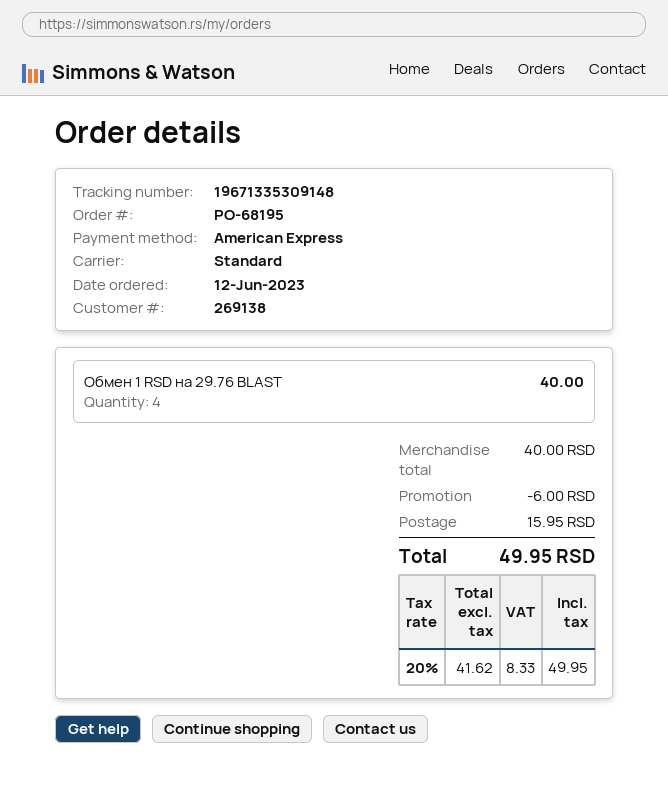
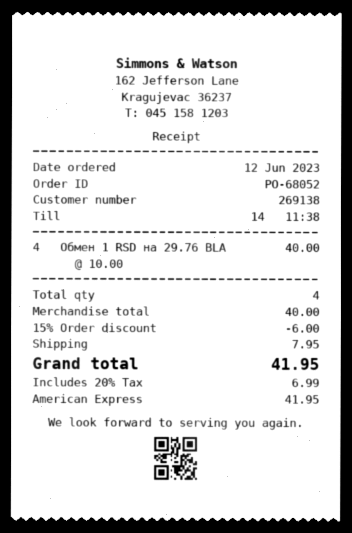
order number: PO-68195 -> PO-68052
shipping: 15.95 -> 7.95
tax: 20% = 8.33 -> 20% = 6.99
total: 49.95 -> 41.95

